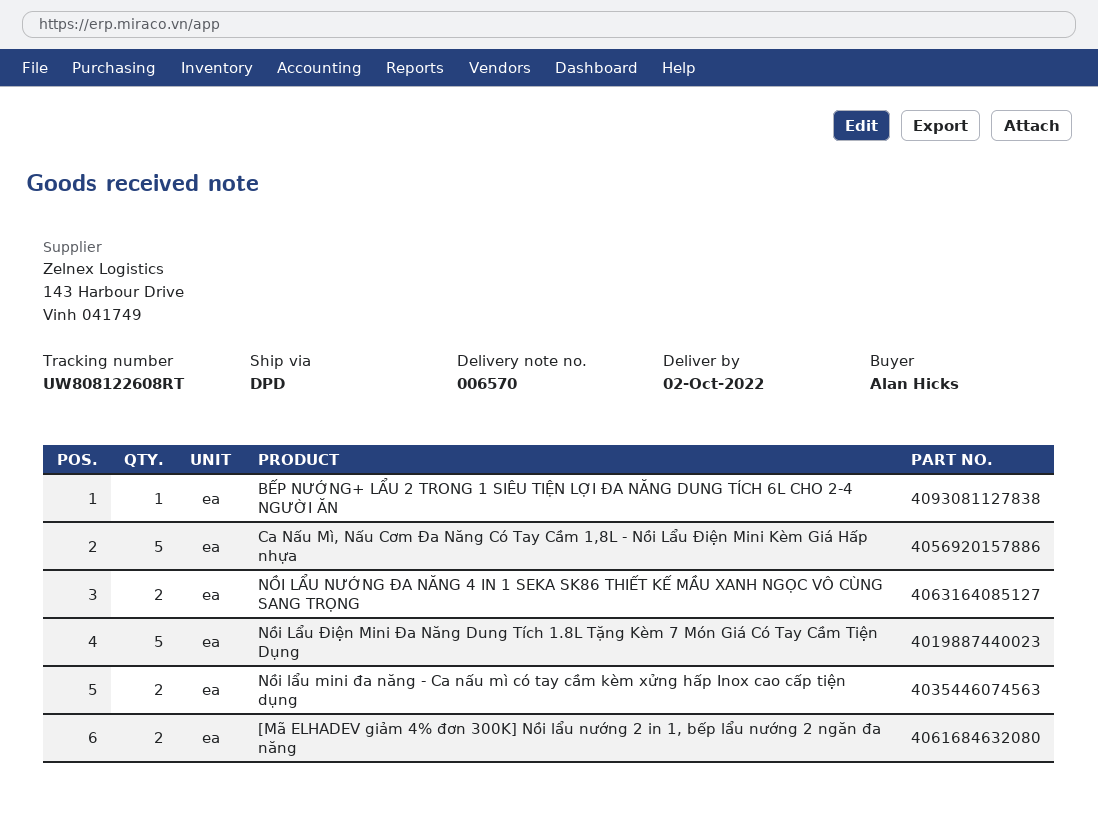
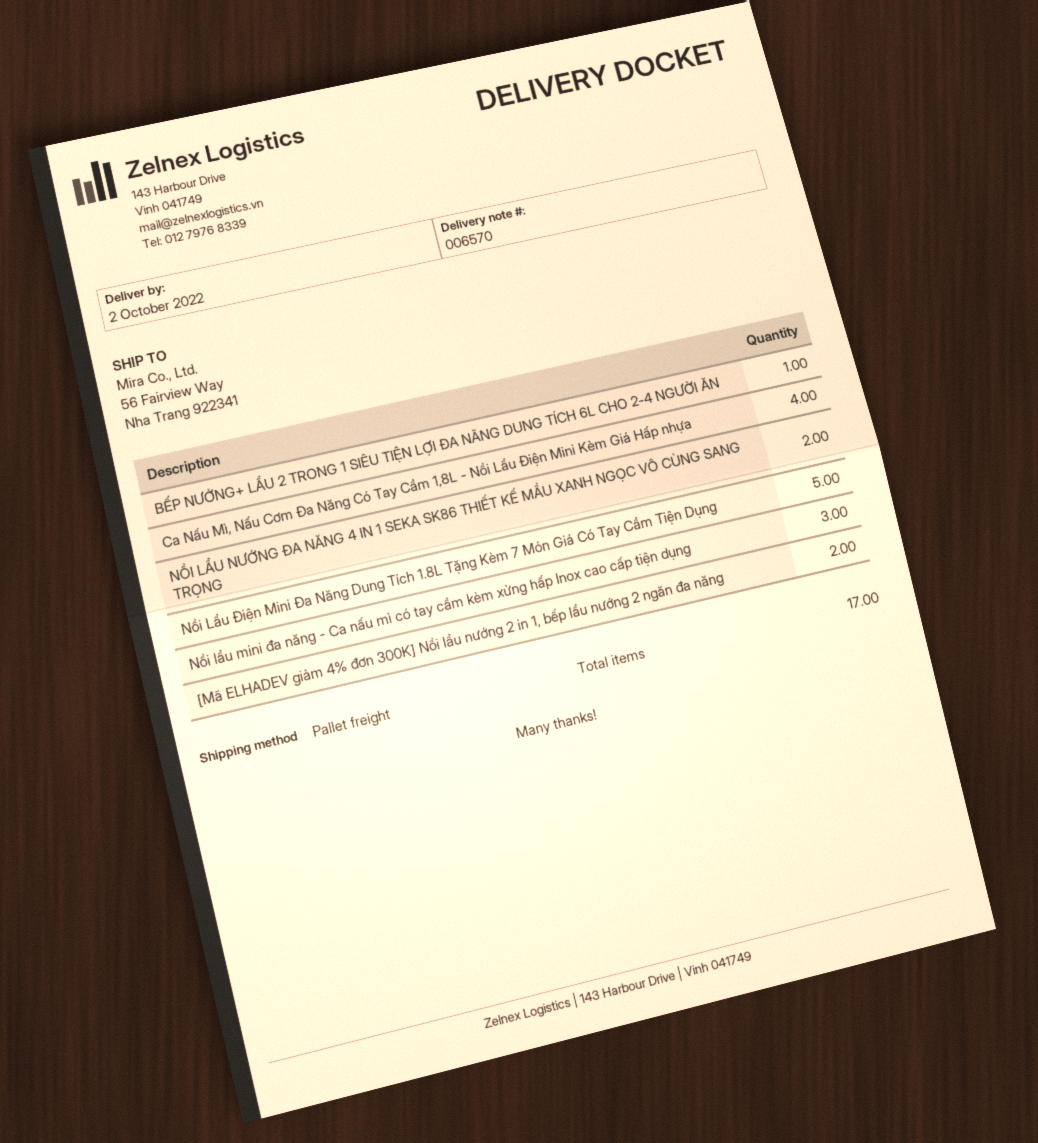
shipping method: DPD -> pallet freight
Ca Nấu Mì, Nấu Cơm Đa Năng Có Tay Cầm 1,8L - Nồi Lẩu Điện Mini Kèm Giá Hấp nhựa: 5 -> 4
Nồi lẩu mini đa năng - Ca nấu mì có tay cầm kèm xửng hấp Inox cao cấp tiện dụng: 2 -> 3

